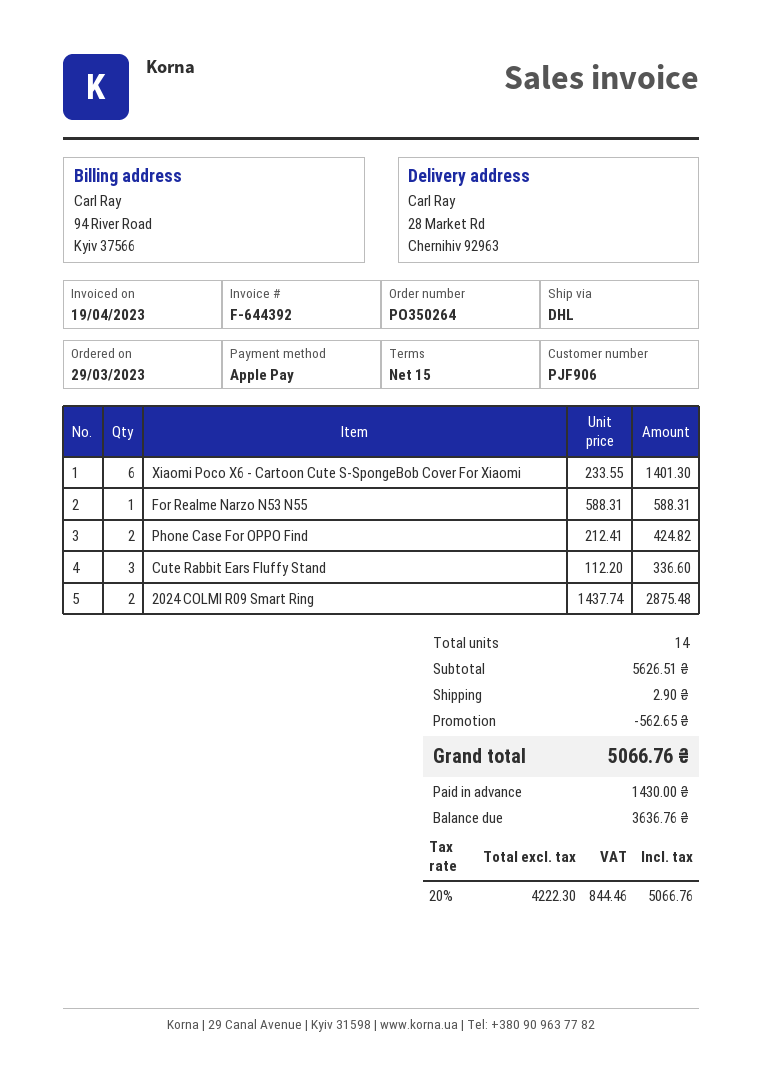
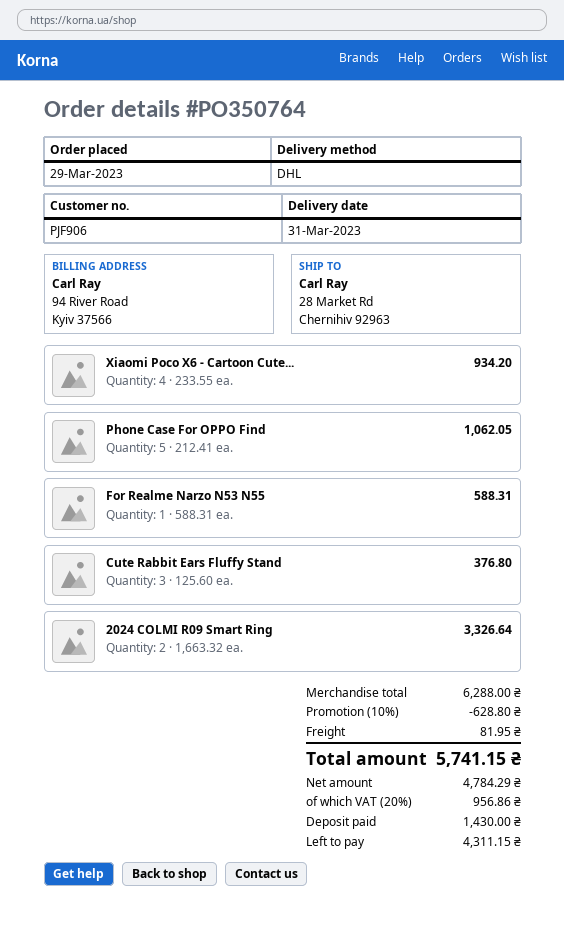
order number: PO350264 -> PO350764
Xiaomi Poco X6 - Cartoon Cute S-SpongeBob Cover For Xiaomi: 6 x 233.55 = 1401.30 -> 4 x 233.55 = 934.20
Phone Case For OPPO Find: 2 x 212.41 = 424.82 -> 5 x 212.41 = 1062.05
Cute Rabbit Ears Fluffy Stand: 3 x 112.20 = 336.60 -> 3 x 125.60 = 376.80
2024 COLMI R09 Smart Ring: 2 x 1437.74 = 2875.48 -> 2 x 1663.32 = 3326.64
subtotal: 5626.51 -> 6288.00
discount: 562.65 -> 628.80
shipping: 2.90 -> 81.95
net: 4222.30 -> 4784.29
tax: 20% = 844.46 -> 20% = 956.86
total: 5066.76 -> 5741.15
balance: 3636.76 -> 4311.15

